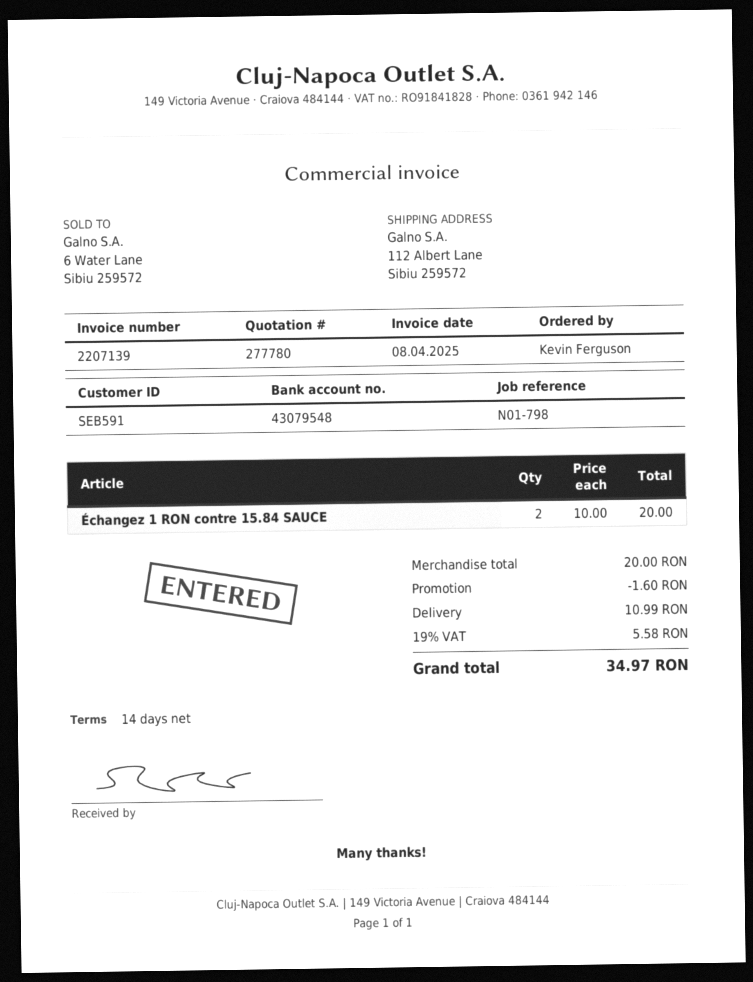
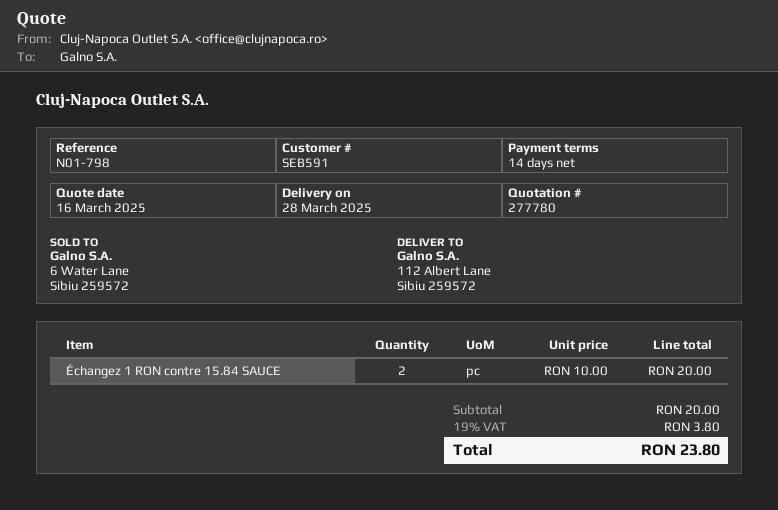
discount: 1.60 -> none
shipping: 10.99 -> none
tax: 19% = 5.58 -> 19% = 3.80
total: 34.97 -> 23.80

